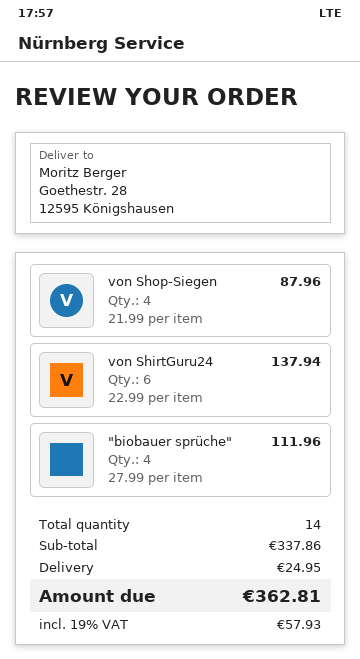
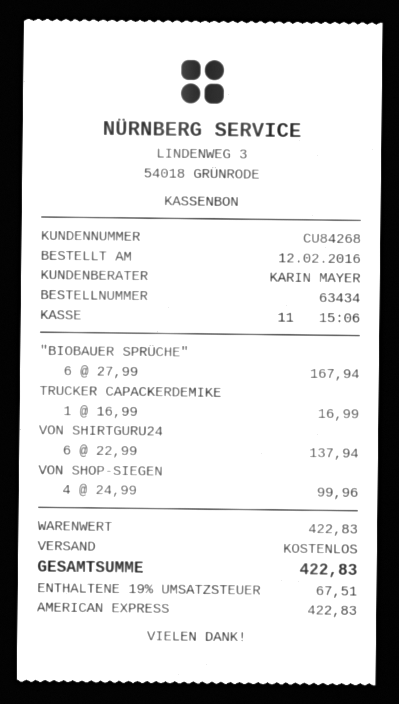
von Shop-Siegen: 4 x 21.99 = 87.96 -> 4 x 24.99 = 99.96
"biobauer sprüche": 4 x 27.99 = 111.96 -> 6 x 27.99 = 167.94
TRUCKER CAPACKERDEMIKE: none -> 1 x 16.99 = 16.99
subtotal: 337.86 -> 422.83
shipping: 24.95 -> 0.00
tax: 19% = 57.93 -> 19% = 67.51
total: 362.81 -> 422.83

